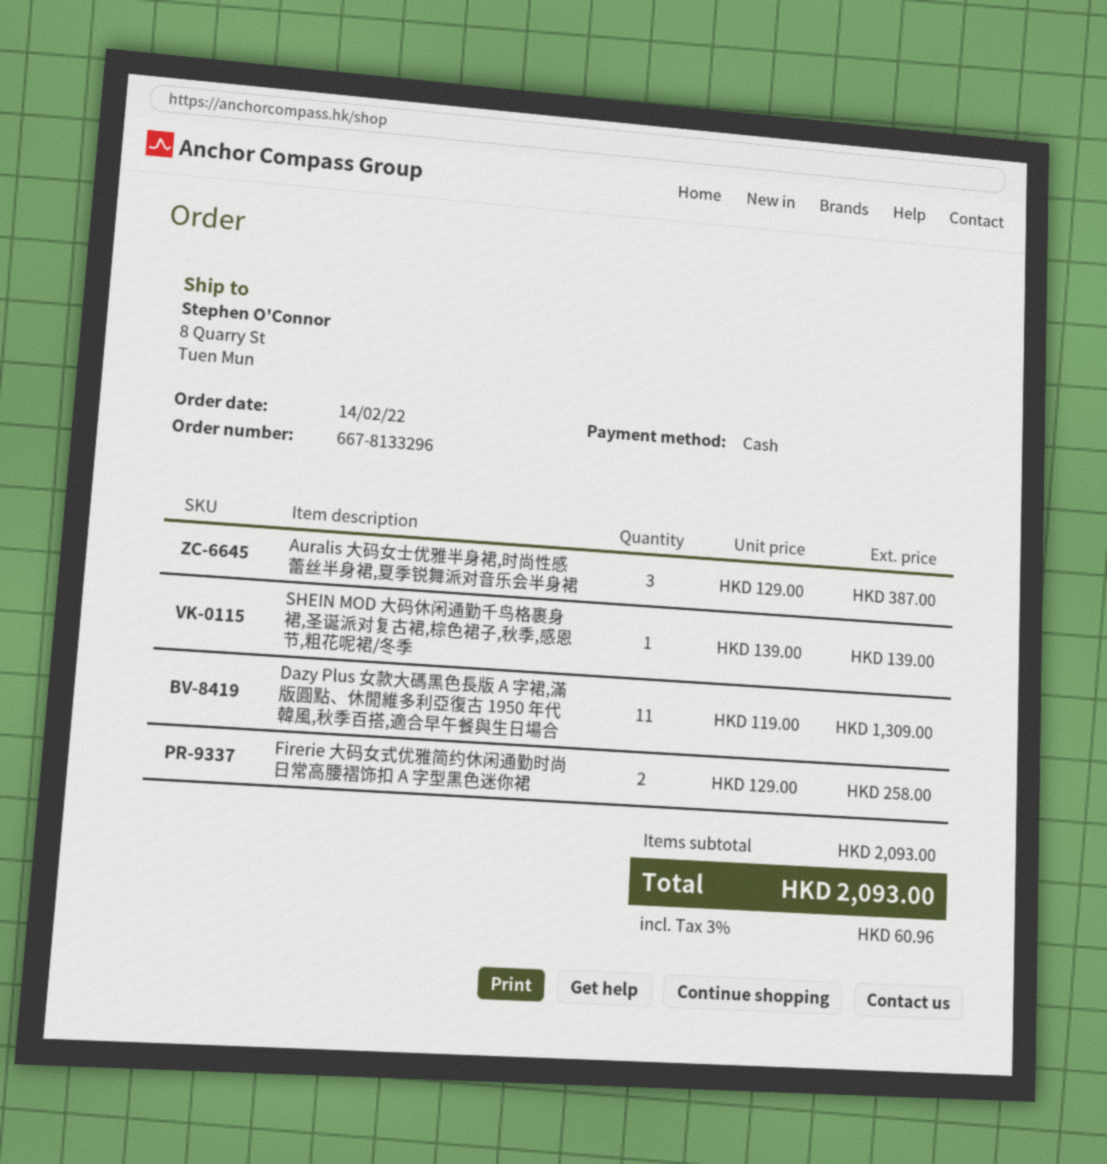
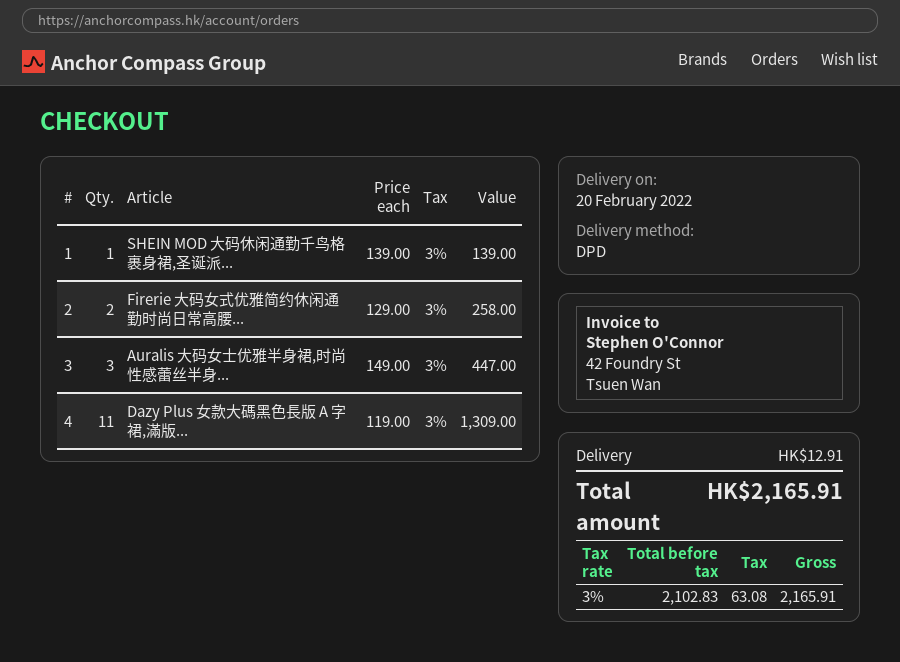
Auralis 大码女士优雅半身裙,时尚性感蕾丝半身裙,夏季锐舞派对音乐会半身裙: 3 x 129.00 = 387.00 -> 3 x 149.00 = 447.00
shipping: none -> 12.91
tax: 3% = 60.96 -> 3% = 63.08
total: 2093.00 -> 2165.91

